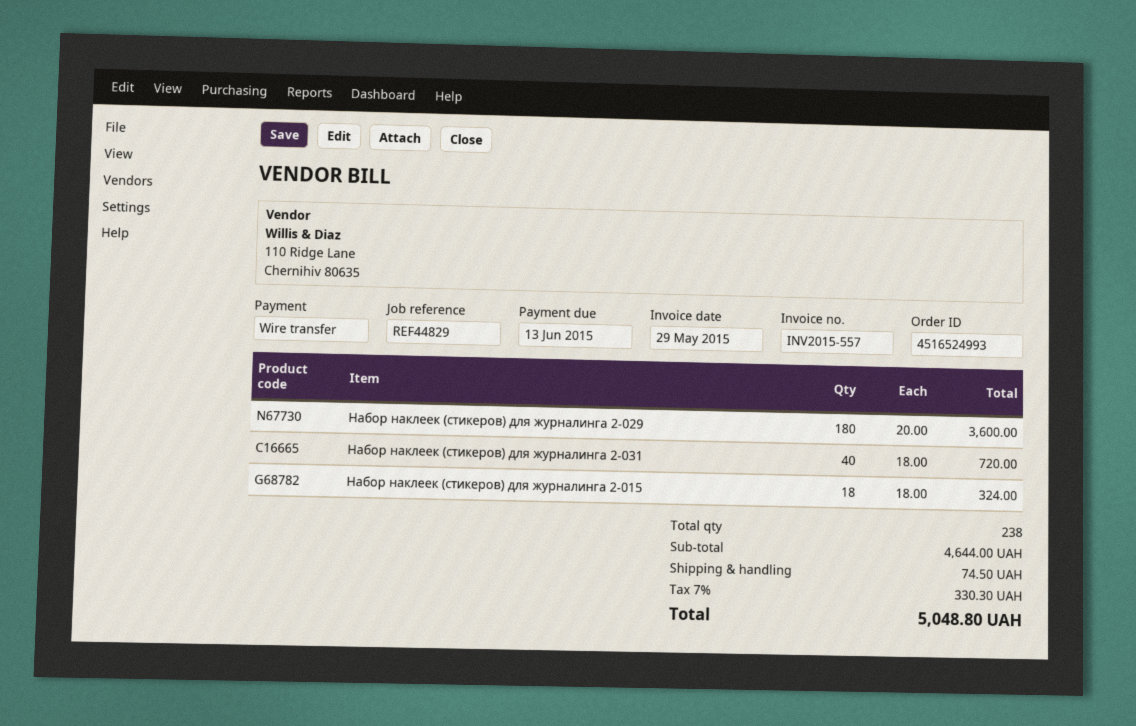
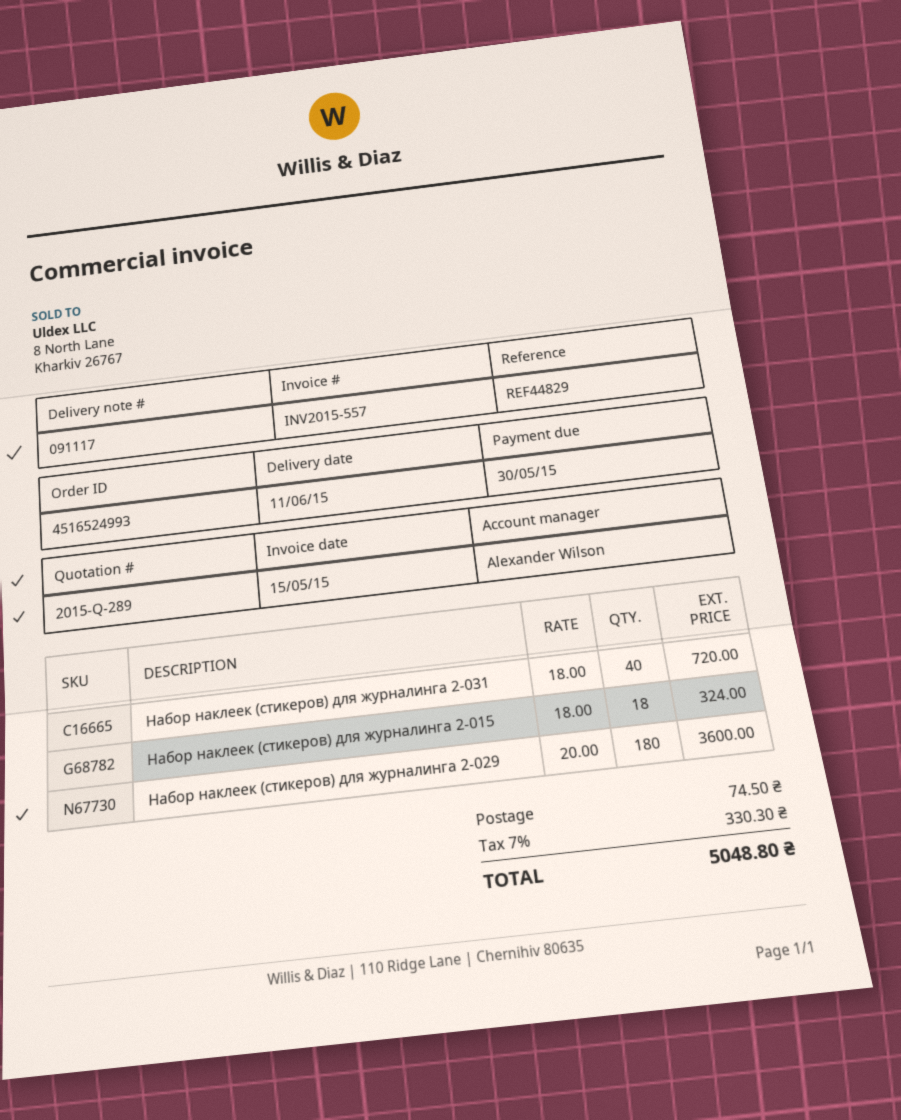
invoice date: 2015-05-29 -> 2015-05-15
due date: 2015-06-13 -> 2015-05-30

